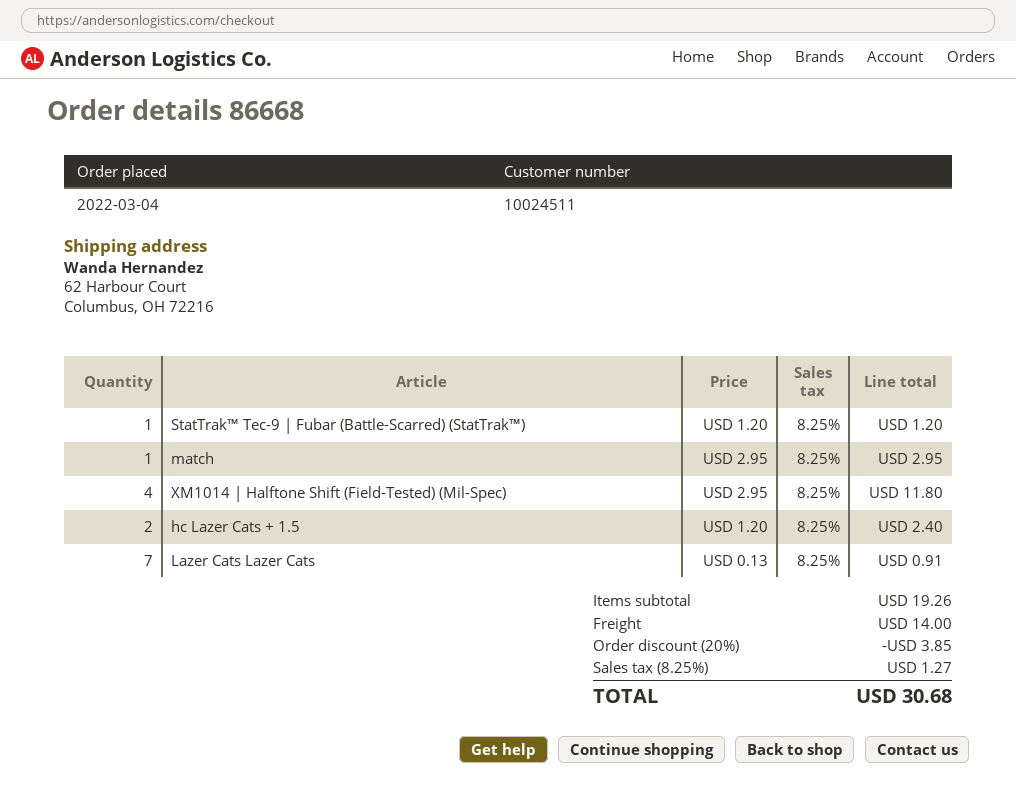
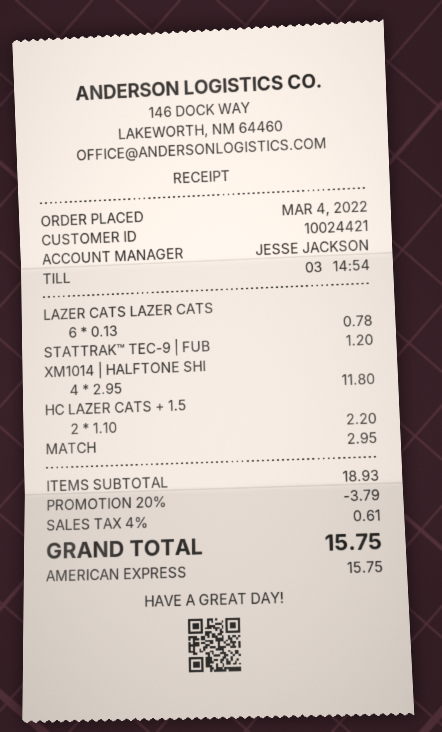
customer number: 10024511 -> 10024421
hc Lazer Cats + 1.5: 2 x 1.20 = 2.40 -> 2 x 1.10 = 2.20
Lazer Cats Lazer Cats: 7 x 0.13 = 0.91 -> 6 x 0.13 = 0.78
subtotal: 19.26 -> 18.93
discount: 20% = 3.85 -> 20% = 3.79
shipping: 14.00 -> none
tax: 8.25% = 1.27 -> 4% = 0.61
total: 30.68 -> 15.75

